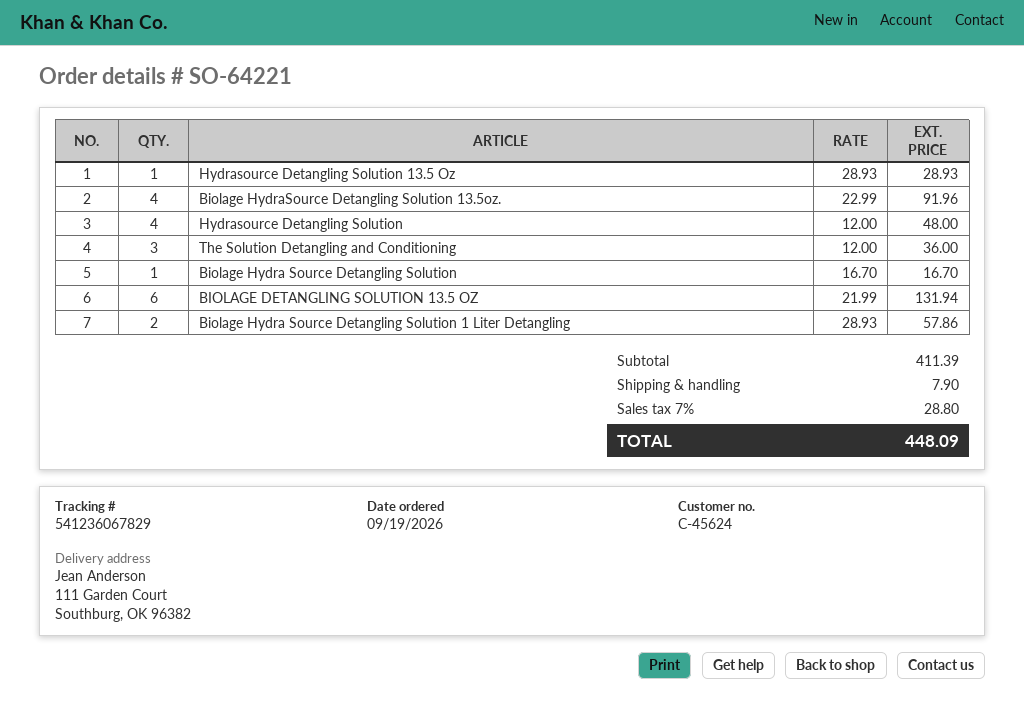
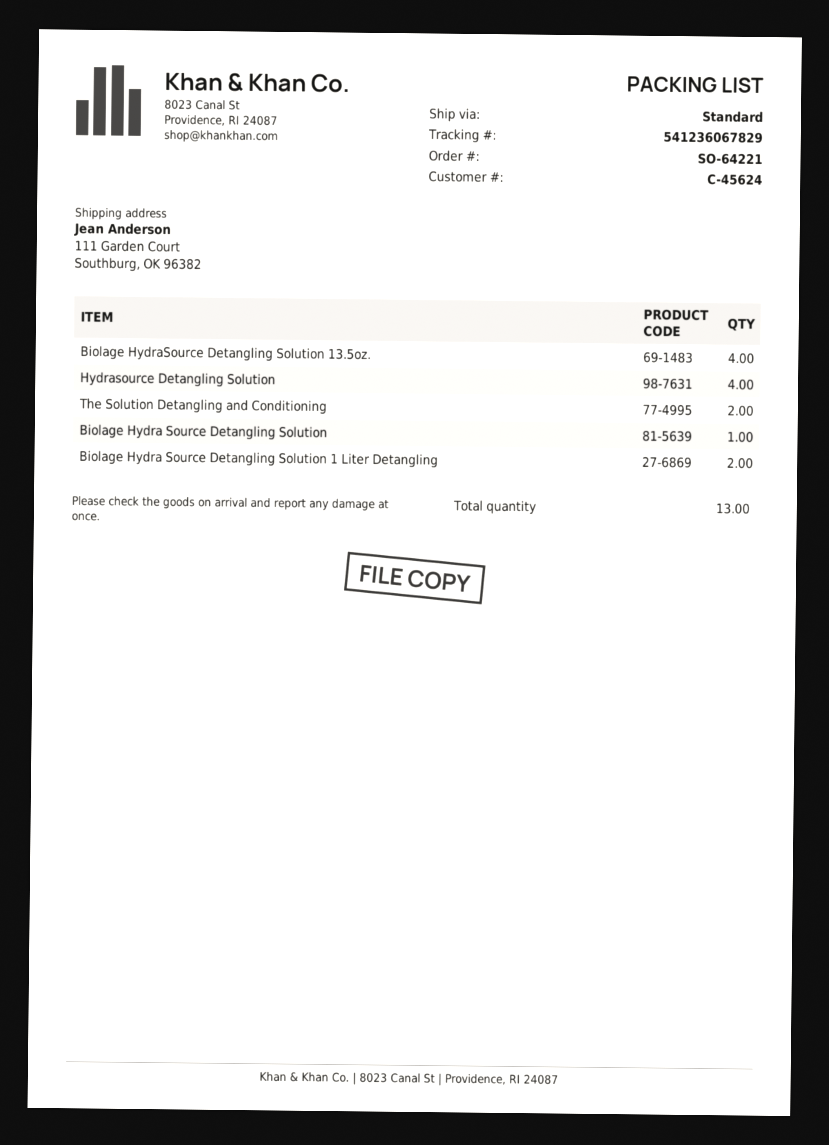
Hydrasource Detangling Solution 13.5 Oz: 1 -> none
The Solution Detangling and Conditioning: 3 -> 2
BIOLAGE DETANGLING SOLUTION 13.5 OZ: 6 -> none

